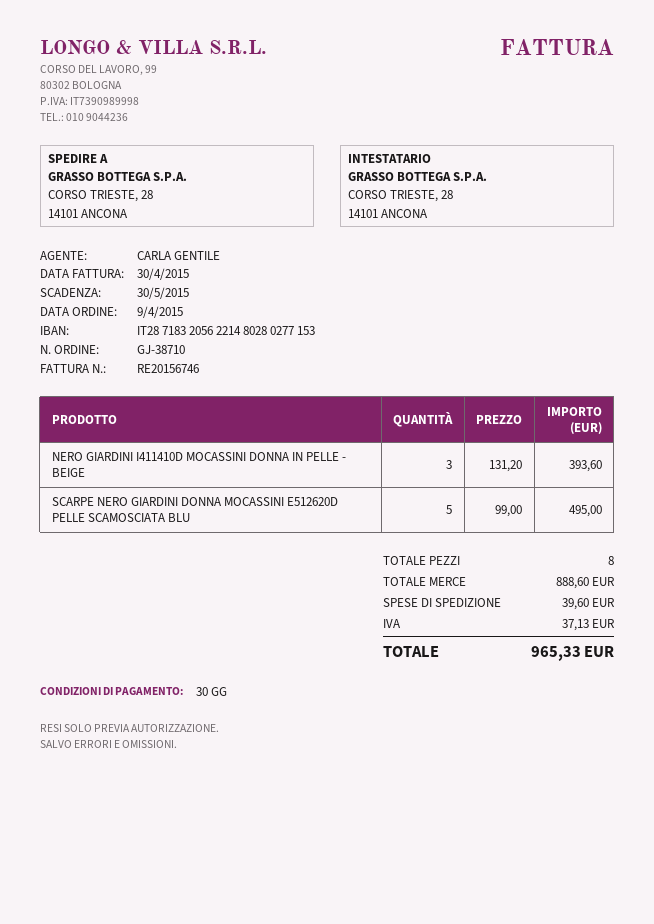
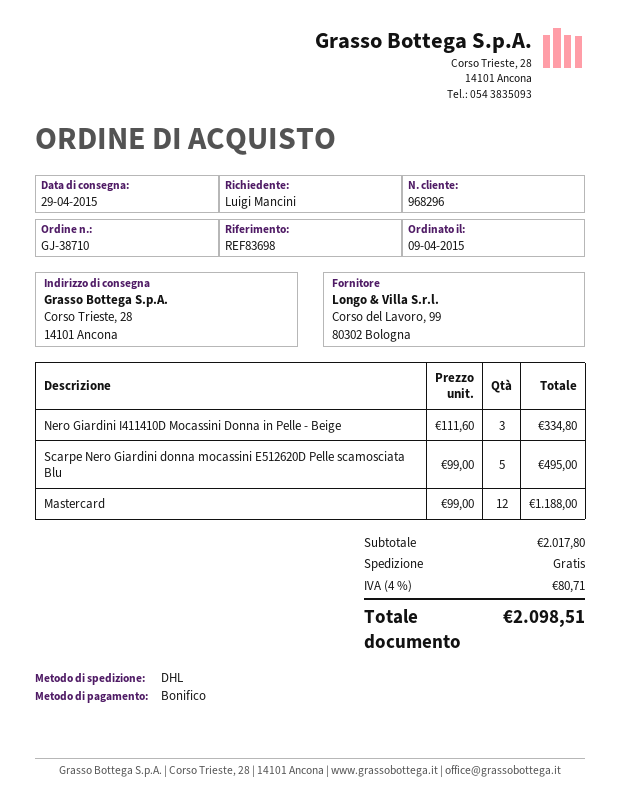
NERO GIARDINI I411410D MOCASSINI DONNA IN PELLE - BEIGE: 3 x 131.20 = 393.60 -> 3 x 111.60 = 334.80
Mastercard: none -> 12 x 99.00 = 1188.00
subtotal: 888.60 -> 2017.80
shipping: 39.60 -> 0.00
tax: 37.13 -> 80.71
total: 965.33 -> 2098.51

